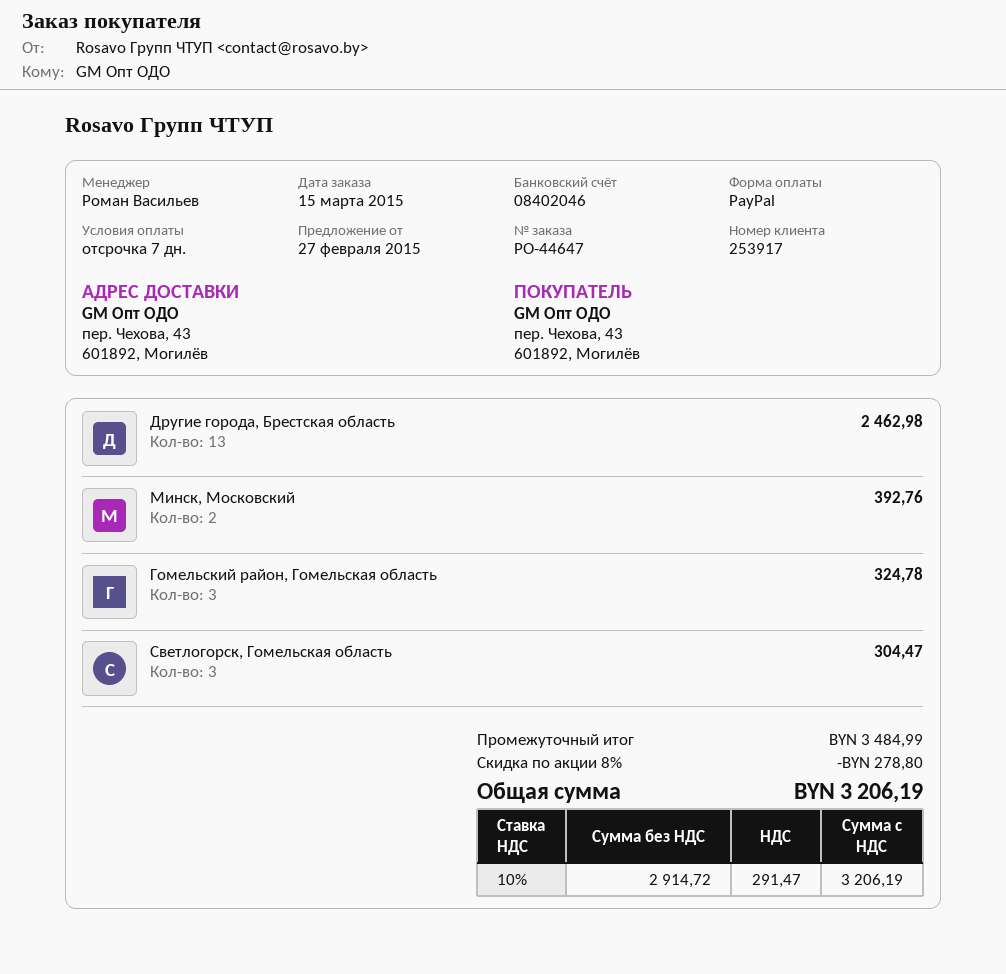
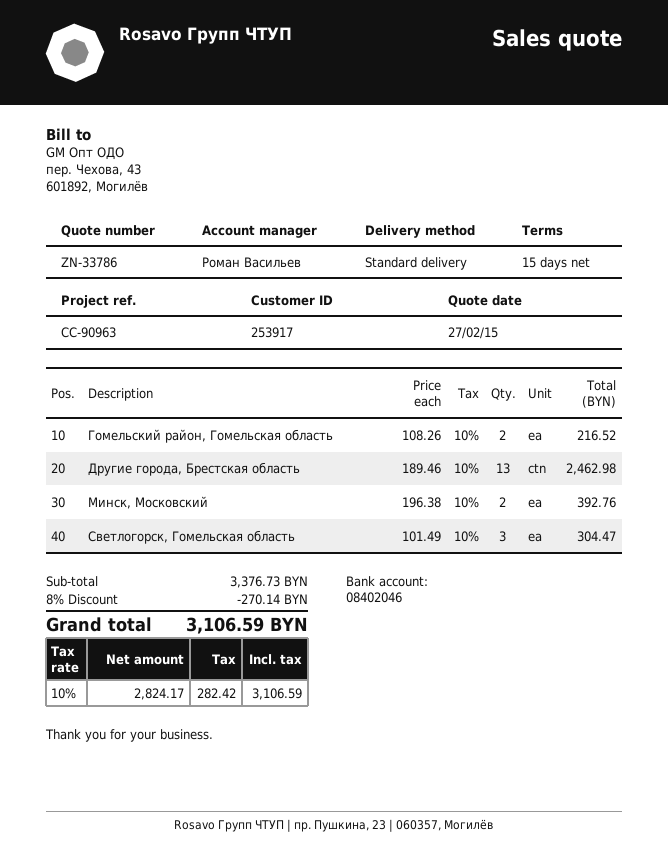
payment terms: 7 days -> 15 days
Гомельский район, Гомельская область: 3 for 324.78 -> 2 for 216.52
subtotal: 3484.99 -> 3376.73
discount: 8% = 278.80 -> 8% = 270.14
net: 2914.72 -> 2824.17
tax: 10% = 291.47 -> 10% = 282.42
total: 3206.19 -> 3106.59

